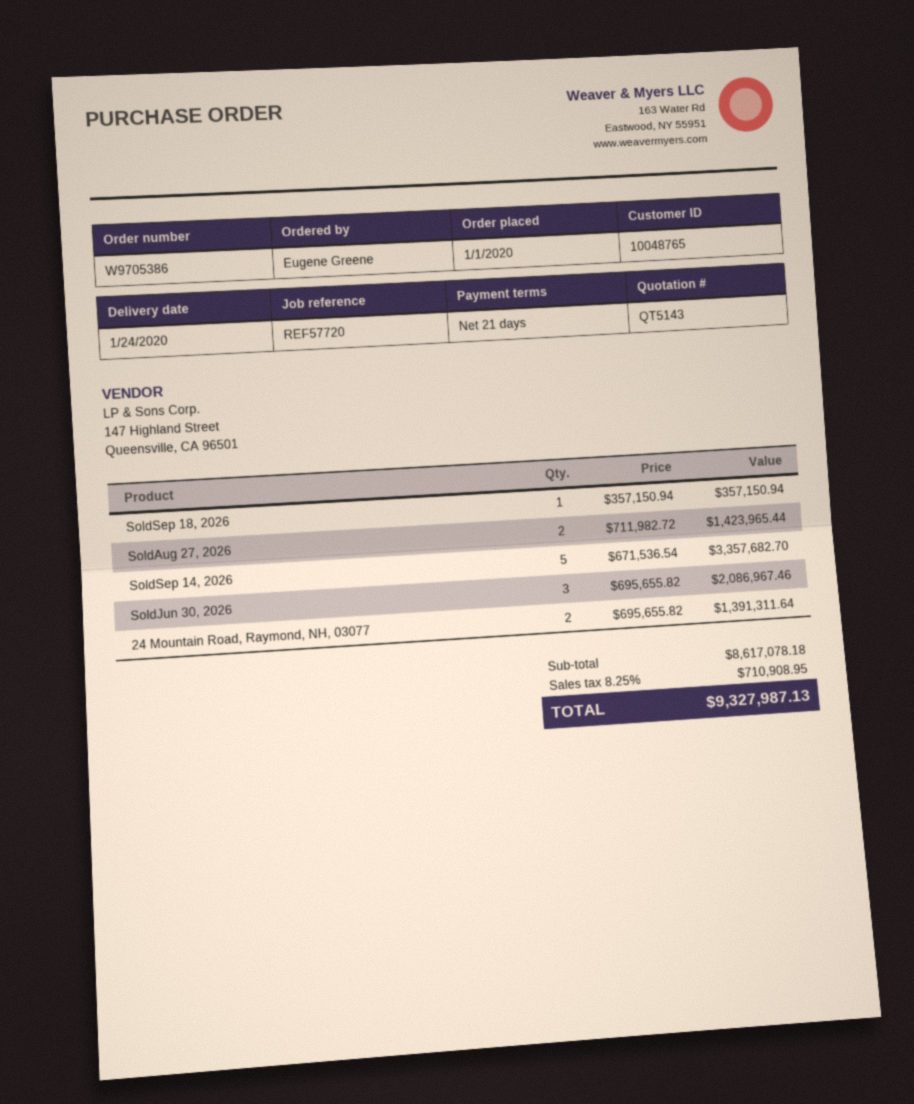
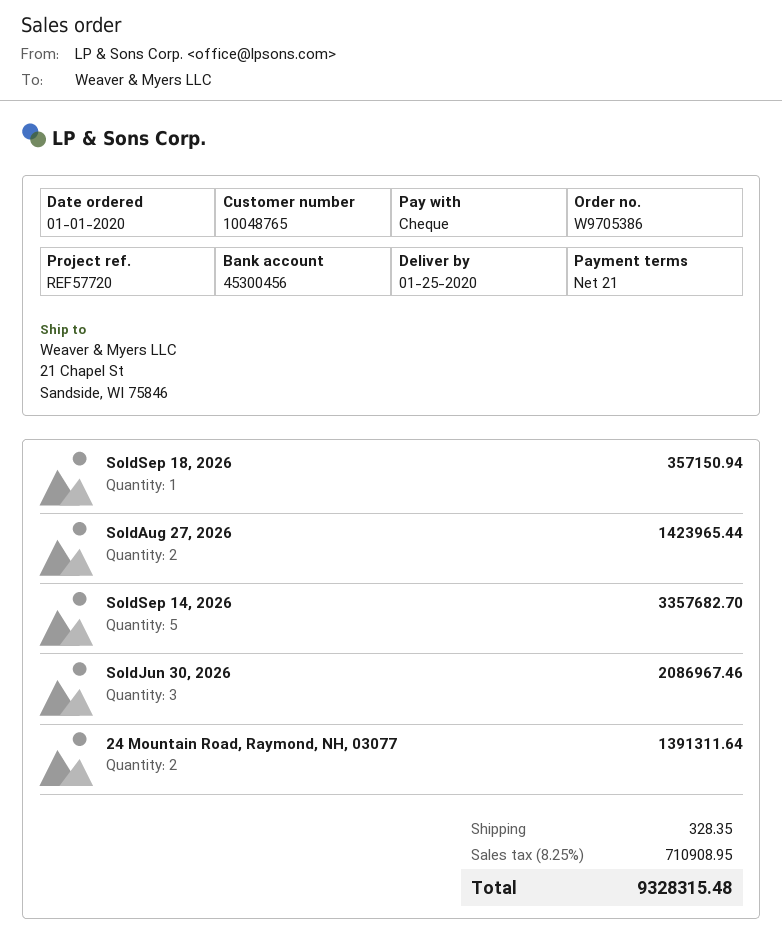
delivery date: 2020-01-24 -> 2020-01-25
shipping: none -> 328.35
total: 9327987.13 -> 9328315.48

